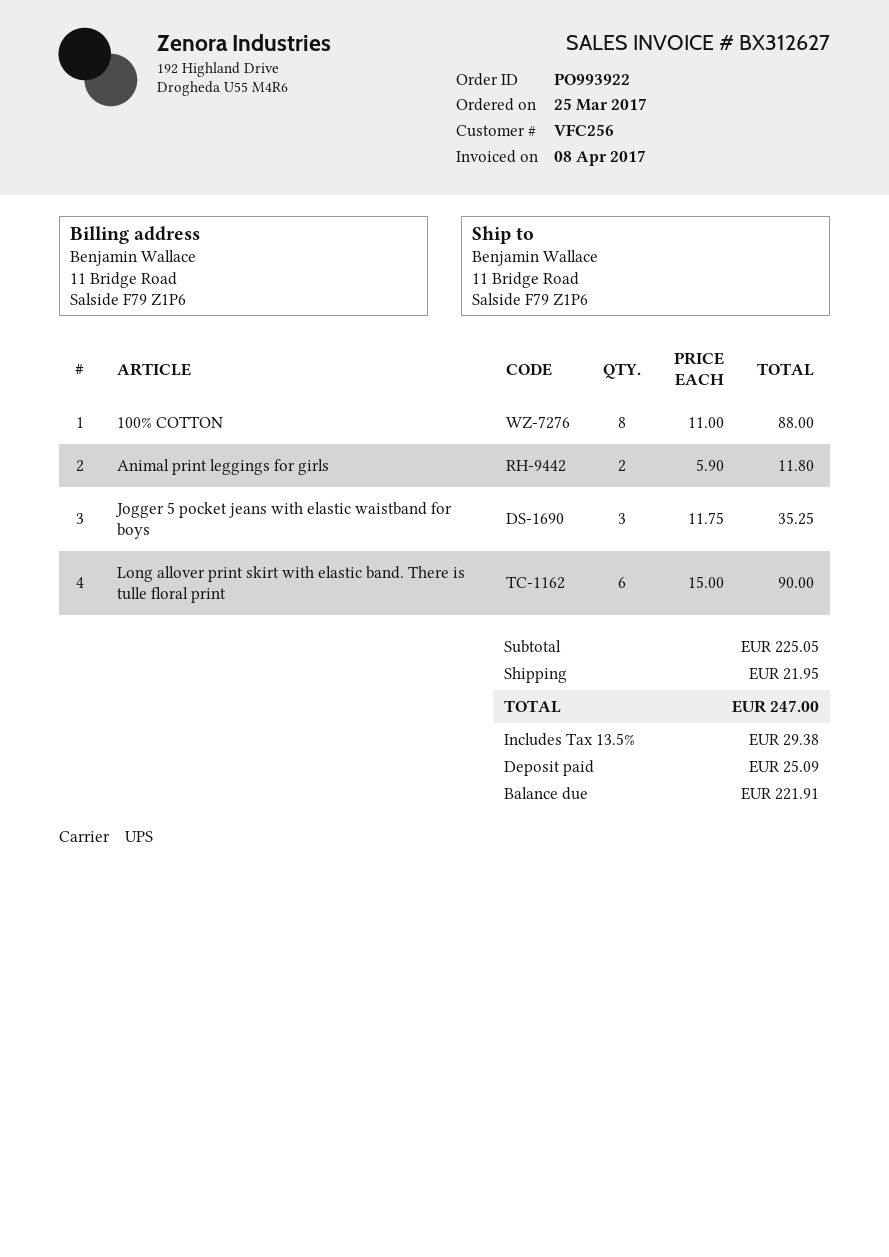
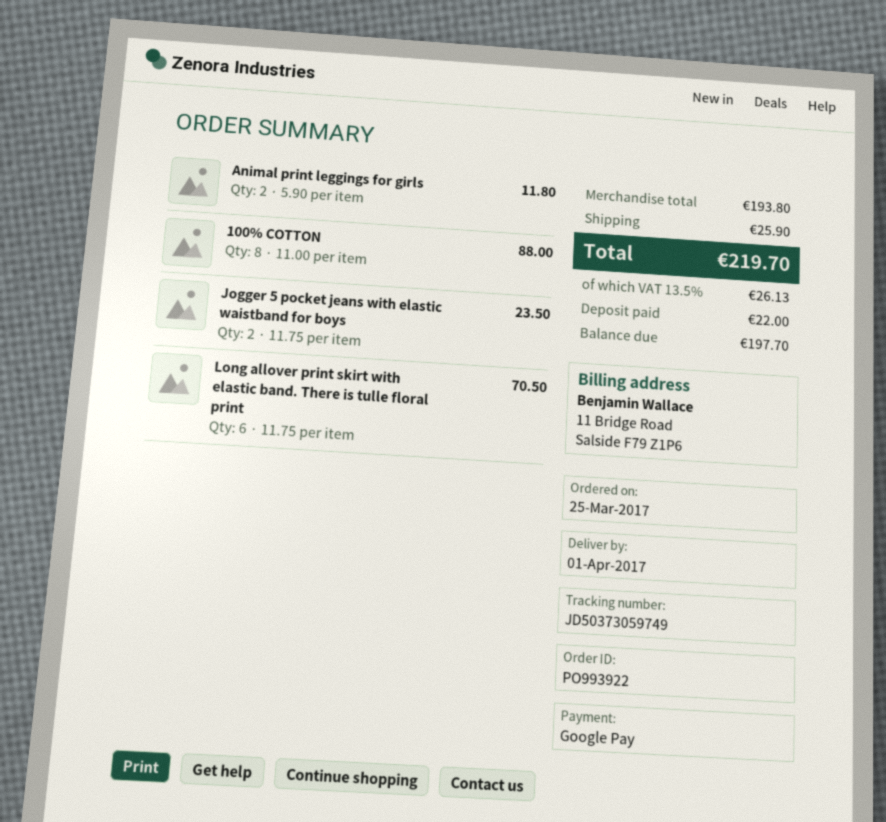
Jogger 5 pocket jeans with elastic waistband for boys: 3 x 11.75 = 35.25 -> 2 x 11.75 = 23.50
Long allover print skirt with elastic band. There is tulle floral print: 6 x 15.00 = 90.00 -> 6 x 11.75 = 70.50
subtotal: 225.05 -> 193.80
shipping: 21.95 -> 25.90
tax: 13.5% = 29.38 -> 13.5% = 26.13
total: 247.00 -> 219.70
deposit: 25.09 -> 22.00
balance: 221.91 -> 197.70

